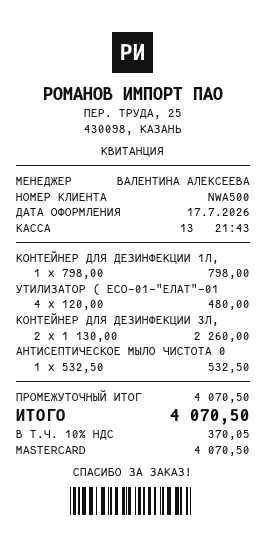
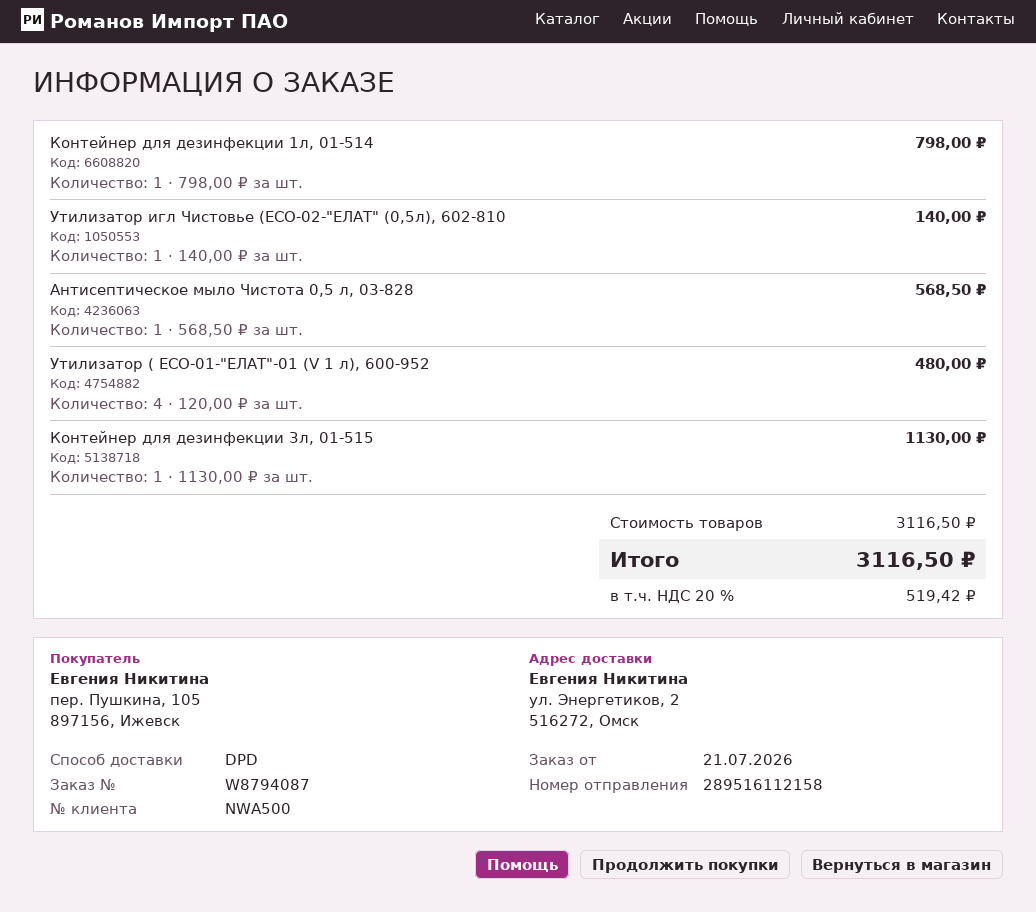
order date: 2026-07-17 -> 2026-07-21
КОНТЕЙНЕР ДЛЯ ДЕЗИНФЕКЦИИ 3Л,: 2 x 1130.00 = 2260.00 -> 1 x 1130.00 = 1130.00
АНТИСЕПТИЧЕСКОЕ МЫЛО ЧИСТОТА 0: 1 x 532.50 = 532.50 -> 1 x 568.50 = 568.50
Утилизатор игл Чистовье (ЕСО-02-"ЕЛАТ" (0,5л), 602-810: none -> 1 x 140.00 = 140.00
subtotal: 4070.50 -> 3116.50
tax: 10% = 370.05 -> 20% = 519.42
total: 4070.50 -> 3116.50

